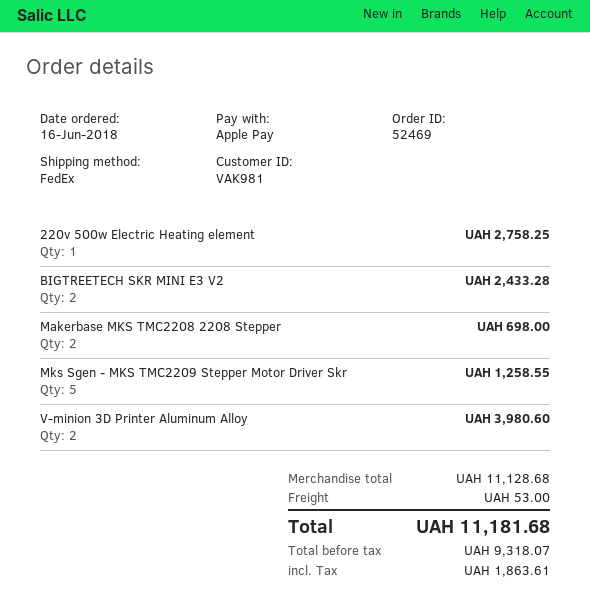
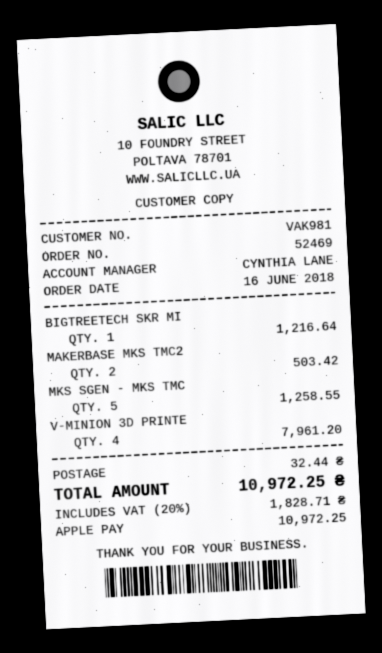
220v 500w Electric Heating element: 1 for 2758.25 -> none
BIGTREETECH SKR MINI E3 V2: 2 for 2433.28 -> 1 for 1216.64
Makerbase MKS TMC2208 2208 Stepper: 2 for 698.00 -> 2 for 503.42
V-minion 3D Printer Aluminum Alloy: 2 for 3980.60 -> 4 for 7961.20
shipping: 53.00 -> 32.44
tax: 1863.61 -> 1828.71
total: 11181.68 -> 10972.25

